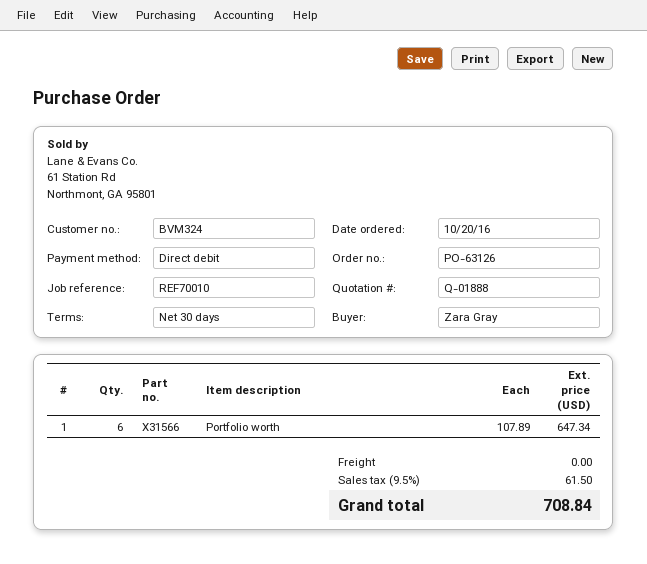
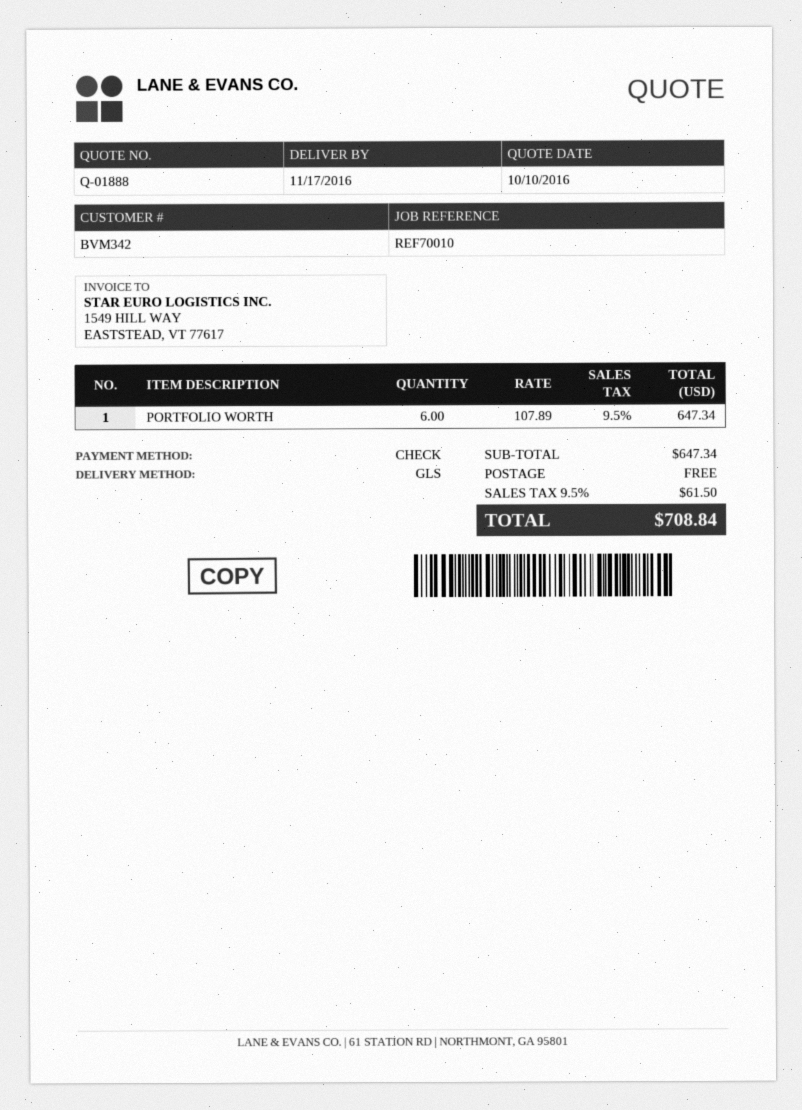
customer number: BVM324 -> BVM342
payment method: direct debit -> cheque

